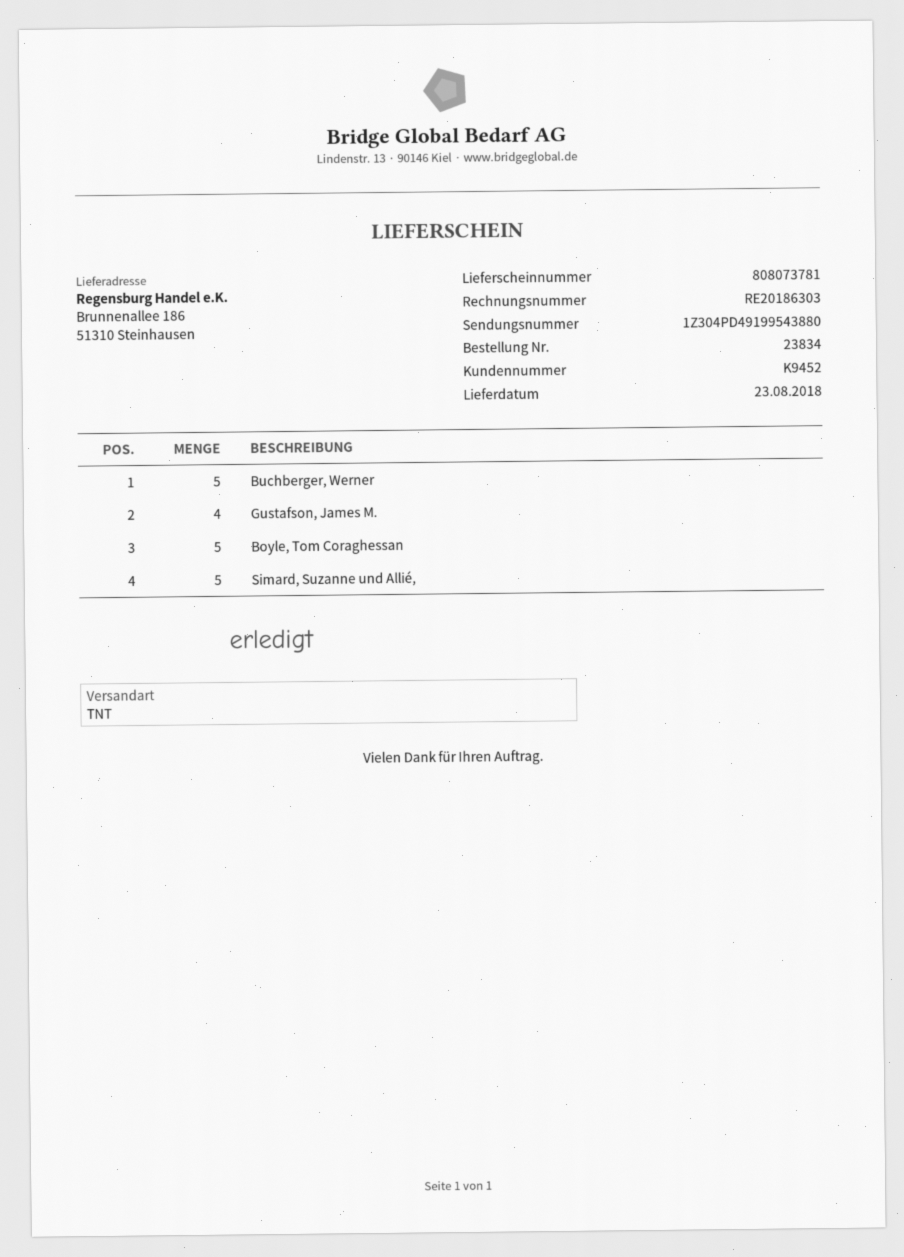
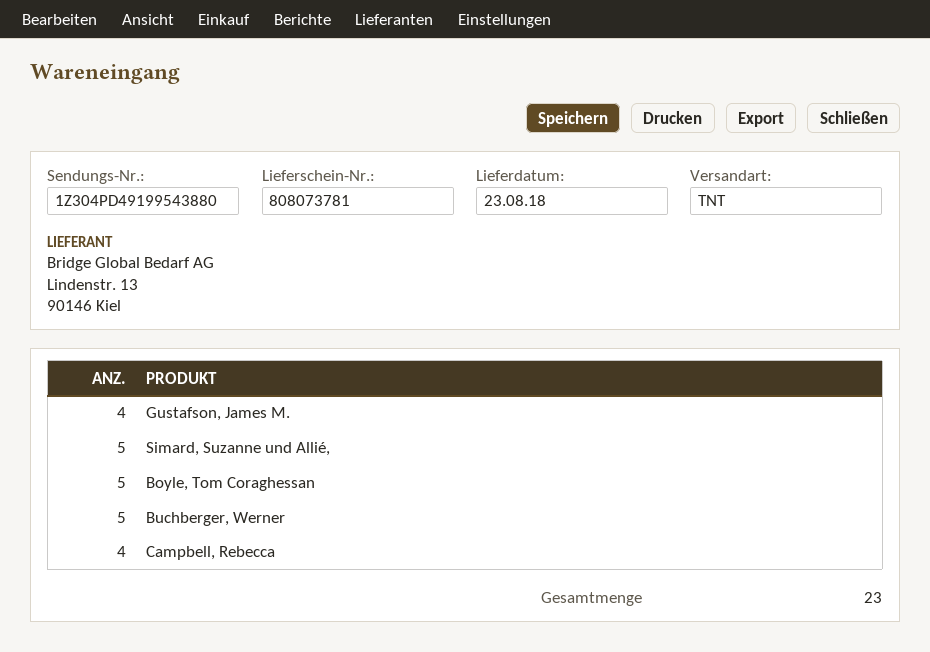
Campbell, Rebecca: none -> 4

